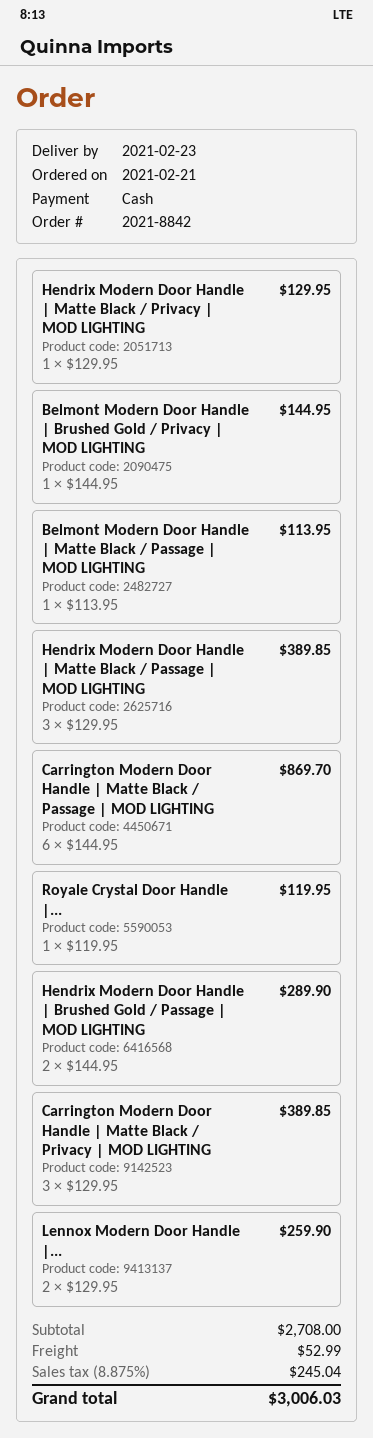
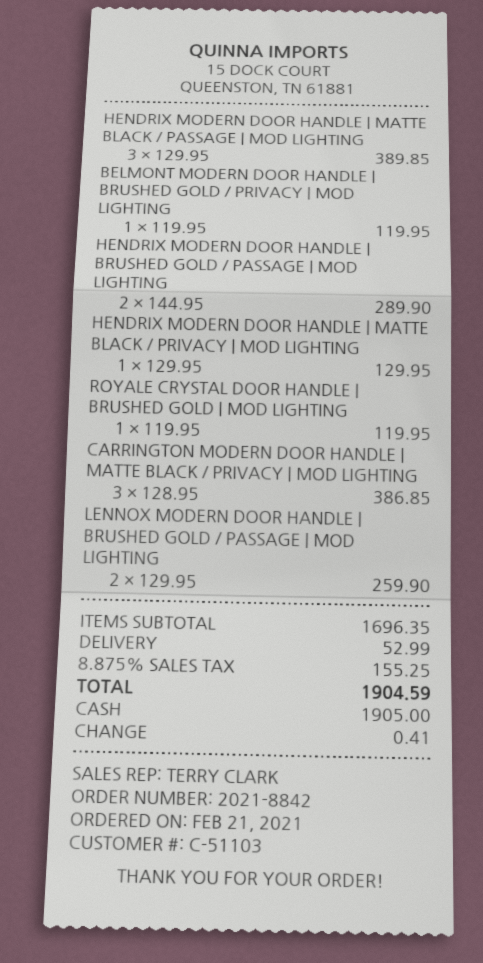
Belmont Modern Door Handle | Brushed Gold / Privacy | MOD LIGHTING: 1 x 144.95 = 144.95 -> 1 x 119.95 = 119.95
Belmont Modern Door Handle | Matte Black / Passage | MOD LIGHTING: 1 x 113.95 = 113.95 -> none
Carrington Modern Door Handle | Matte Black / Passage | MOD LIGHTING: 6 x 144.95 = 869.70 -> none
Carrington Modern Door Handle | Matte Black / Privacy | MOD LIGHTING: 3 x 129.95 = 389.85 -> 3 x 128.95 = 386.85
subtotal: 2708.00 -> 1696.35
tax: 8.875% = 245.04 -> 8.875% = 155.25
total: 3006.03 -> 1904.59

